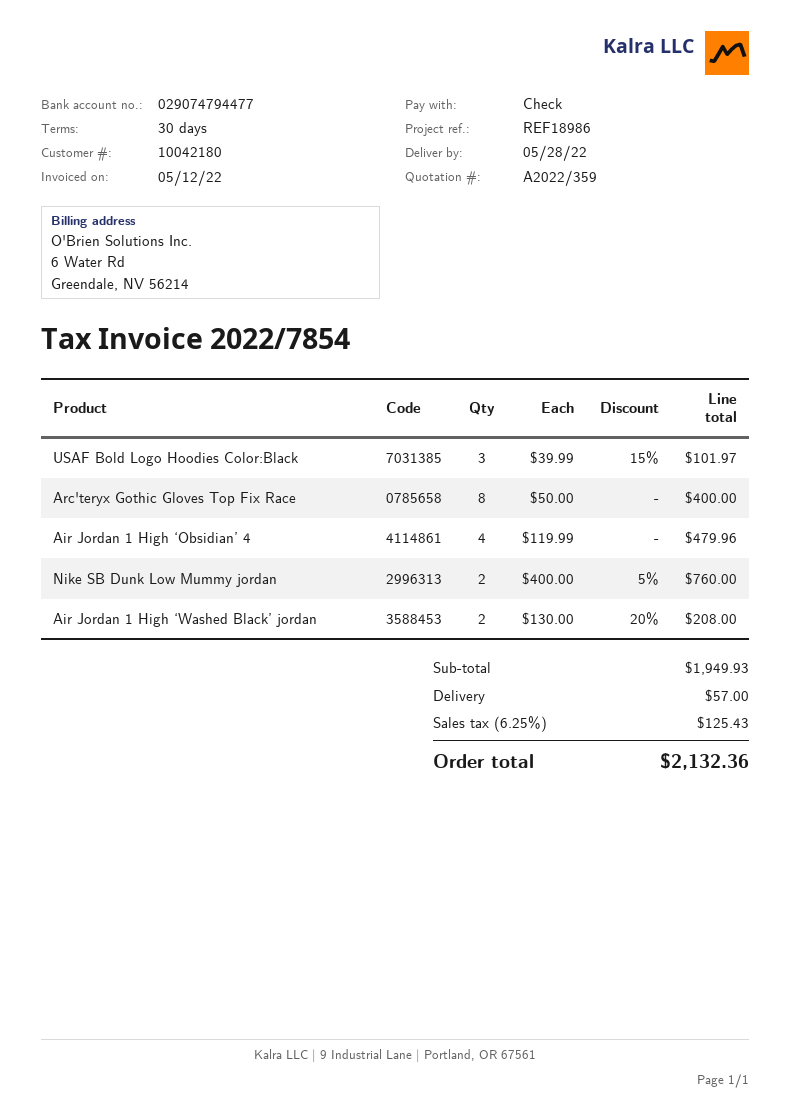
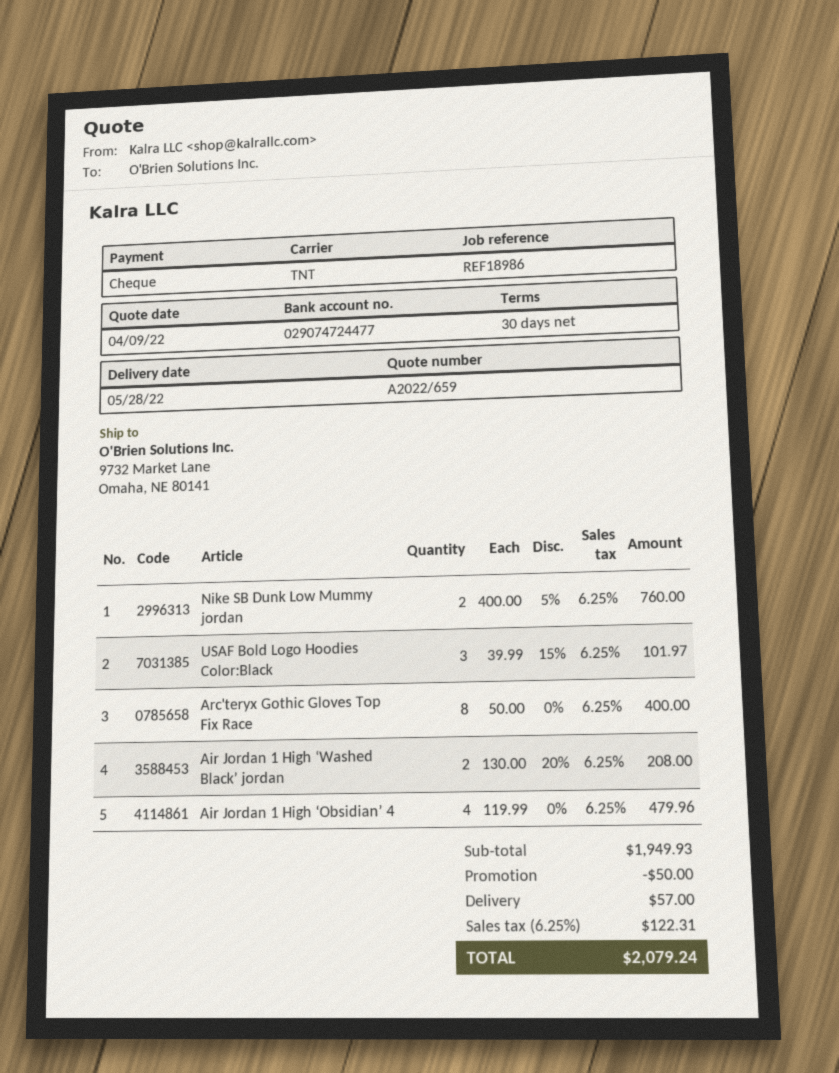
quote number: A2022/359 -> A2022/659
bank account: 029074794477 -> 029074724477
discount: none -> 50.00
tax: 6.25% = 125.43 -> 6.25% = 122.31
total: 2132.36 -> 2079.24

